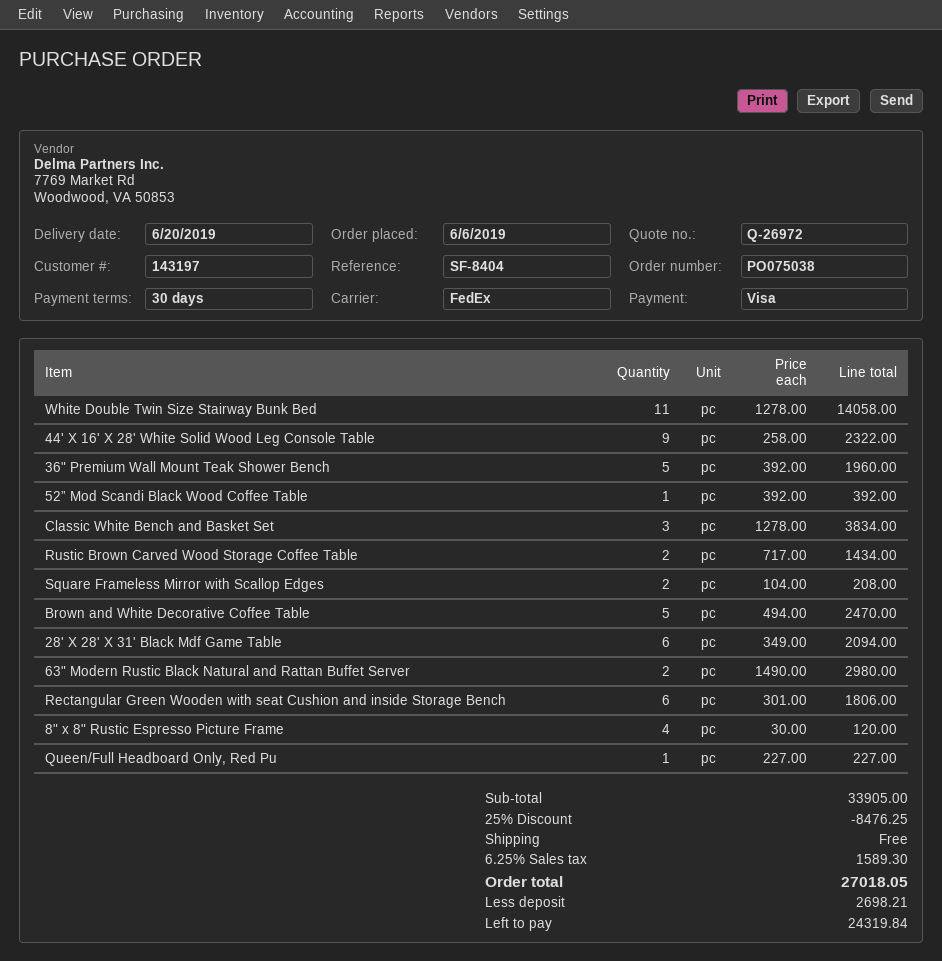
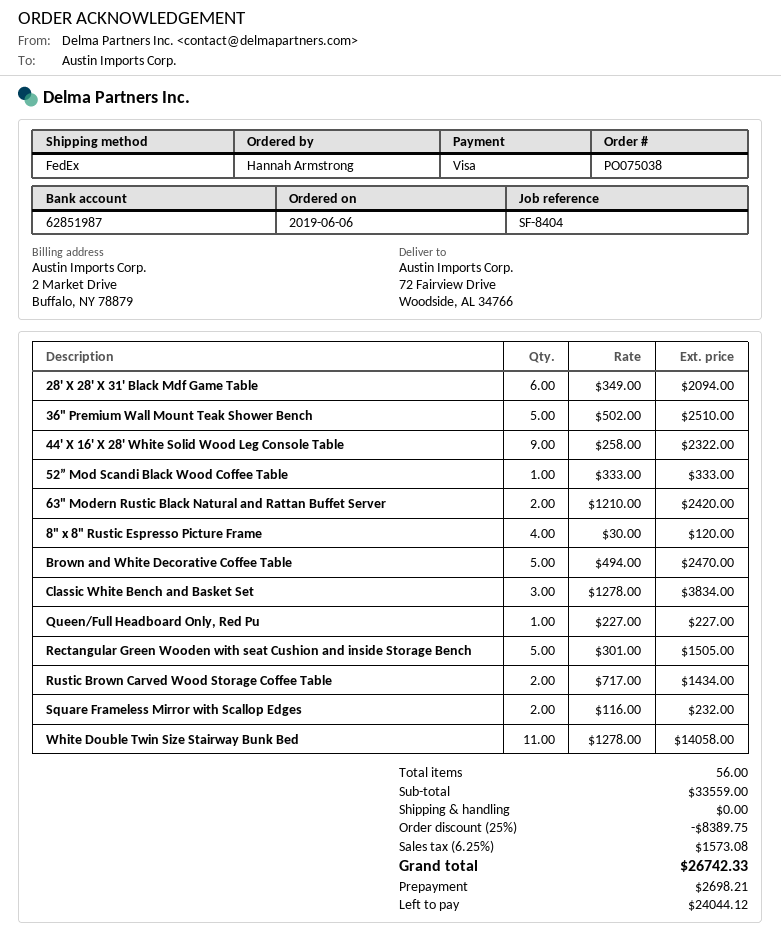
36" Premium Wall Mount Teak Shower Bench: 5 x 392.00 = 1960.00 -> 5 x 502.00 = 2510.00
52” Mod Scandi Black Wood Coffee Table: 1 x 392.00 = 392.00 -> 1 x 333.00 = 333.00
Square Frameless Mirror with Scallop Edges: 2 x 104.00 = 208.00 -> 2 x 116.00 = 232.00
63" Modern Rustic Black Natural and Rattan Buffet Server: 2 x 1490.00 = 2980.00 -> 2 x 1210.00 = 2420.00
Rectangular Green Wooden with seat Cushion and inside Storage Bench: 6 x 301.00 = 1806.00 -> 5 x 301.00 = 1505.00
subtotal: 33905.00 -> 33559.00
discount: 25% = 8476.25 -> 25% = 8389.75
tax: 6.25% = 1589.30 -> 6.25% = 1573.08
total: 27018.05 -> 26742.33
balance: 24319.84 -> 24044.12

